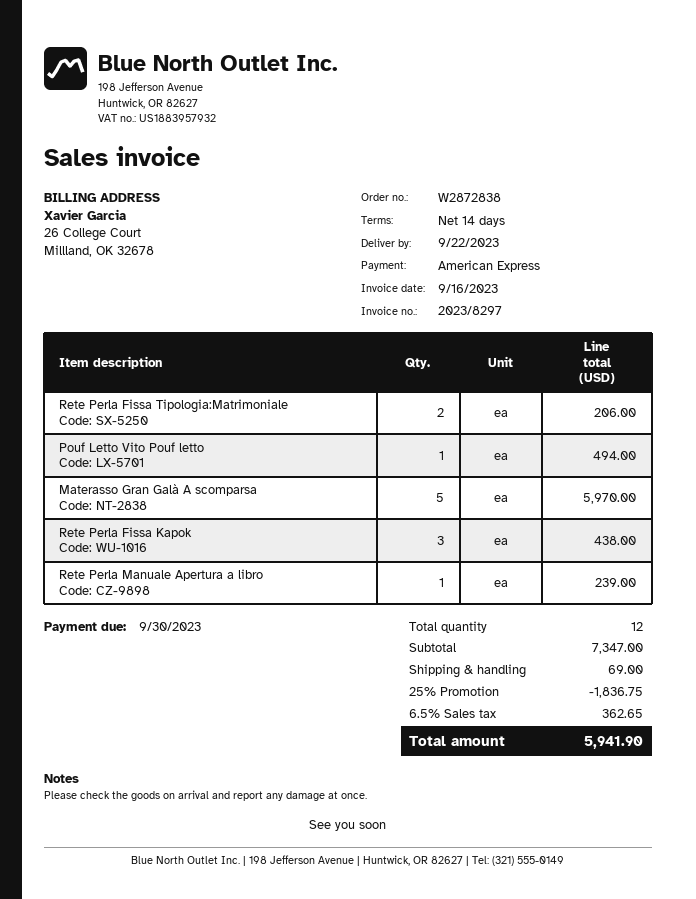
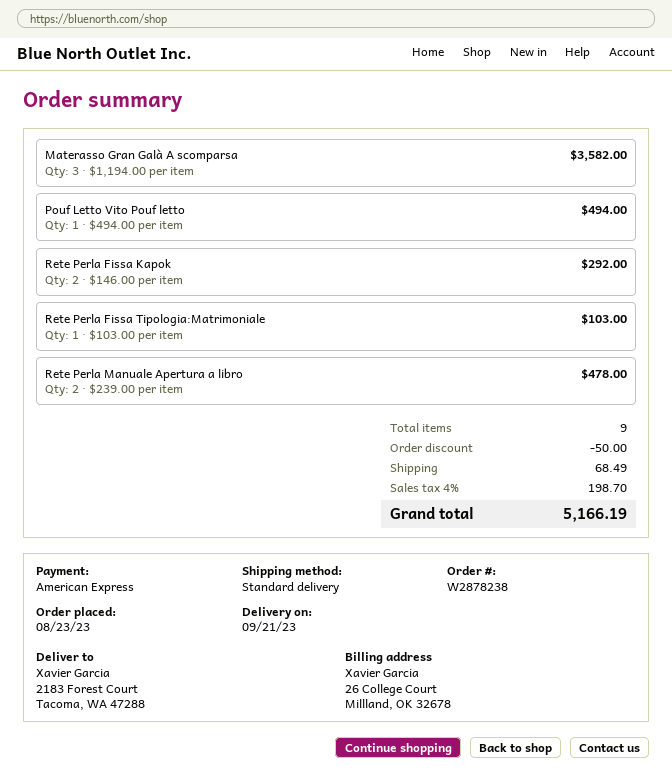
order number: W2872838 -> W2878238
delivery date: 2023-09-22 -> 2023-09-21
Rete Perla Fissa Tipologia:Matrimoniale: 2 for 206.00 -> 1 for 103.00
Materasso Gran Galà A scomparsa: 5 for 5970.00 -> 3 for 3582.00
Rete Perla Fissa Kapok: 3 for 438.00 -> 2 for 292.00
Rete Perla Manuale Apertura a libro: 1 for 239.00 -> 2 for 478.00
total quantity: 12 -> 9
discount: 1836.75 -> 50.00
shipping: 69.00 -> 68.49
tax: 6.5% = 362.65 -> 4% = 198.70
total: 5941.90 -> 5166.19

